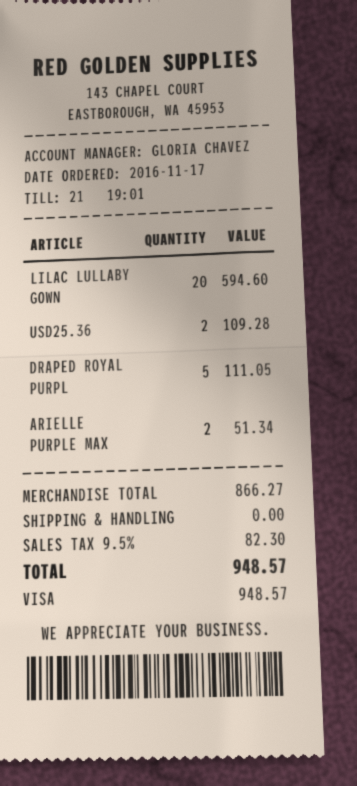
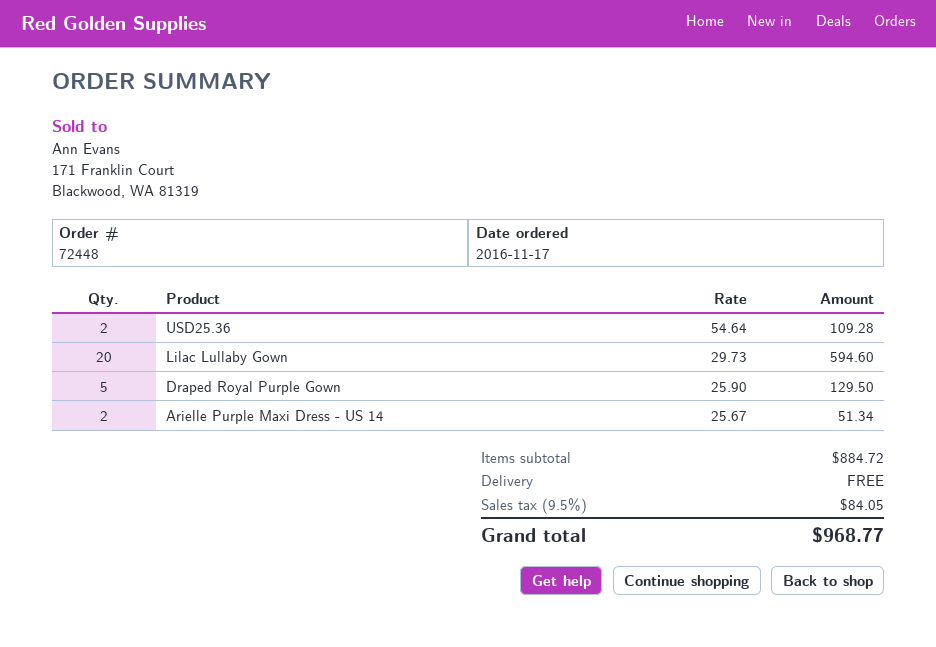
DRAPED ROYAL PURPL: 5 for 111.05 -> 5 for 129.50
subtotal: 866.27 -> 884.72
tax: 9.5% = 82.30 -> 9.5% = 84.05
total: 948.57 -> 968.77

